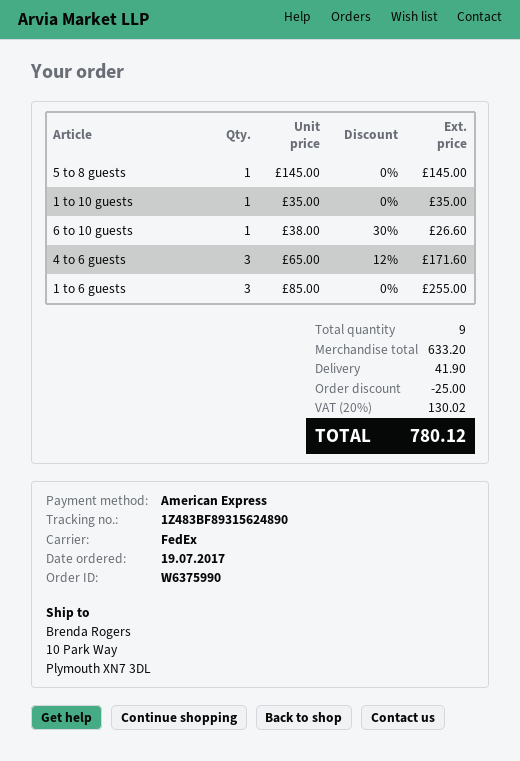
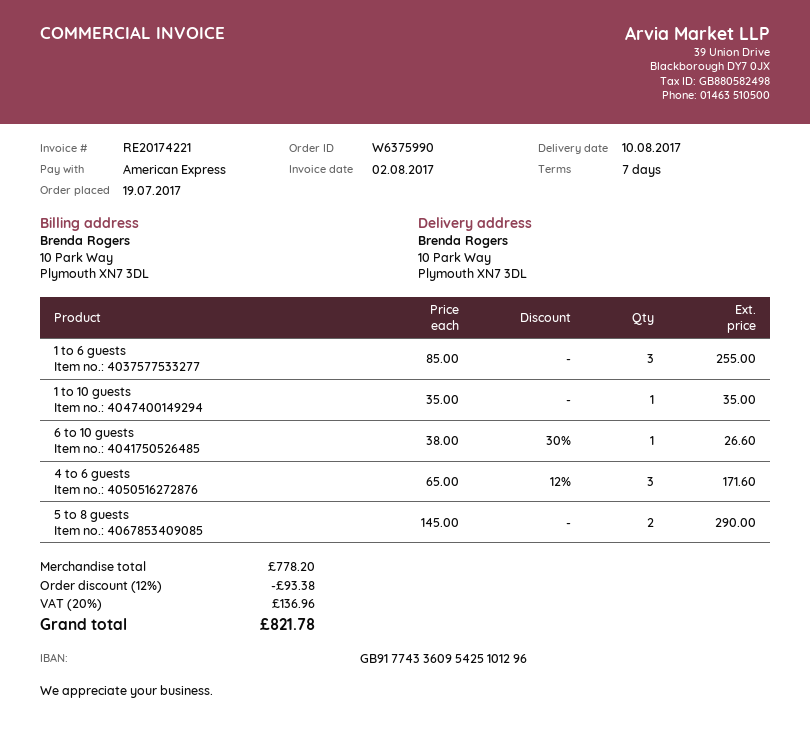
5 to 8 guests: 1 x 145.00 = 145.00 -> 2 x 145.00 = 290.00
subtotal: 633.20 -> 778.20
discount: 25.00 -> 93.38
shipping: 41.90 -> none
tax: 20% = 130.02 -> 20% = 136.96
total: 780.12 -> 821.78

